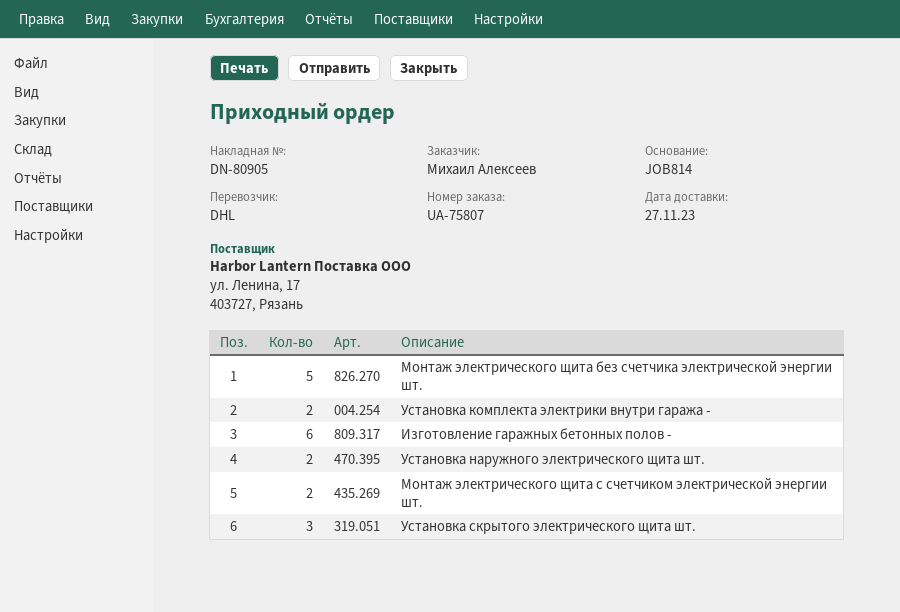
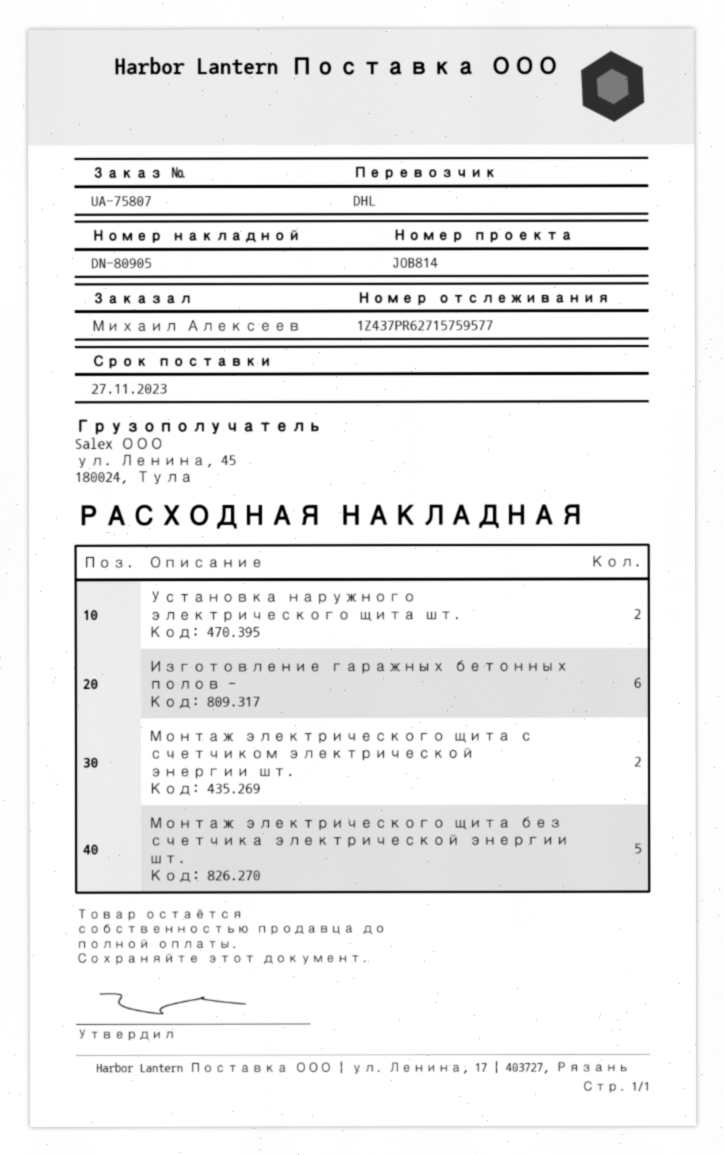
Установка комплекта электрики внутри гаража -: 2 -> none
Установка скрытого электрического щита шт.: 3 -> none

